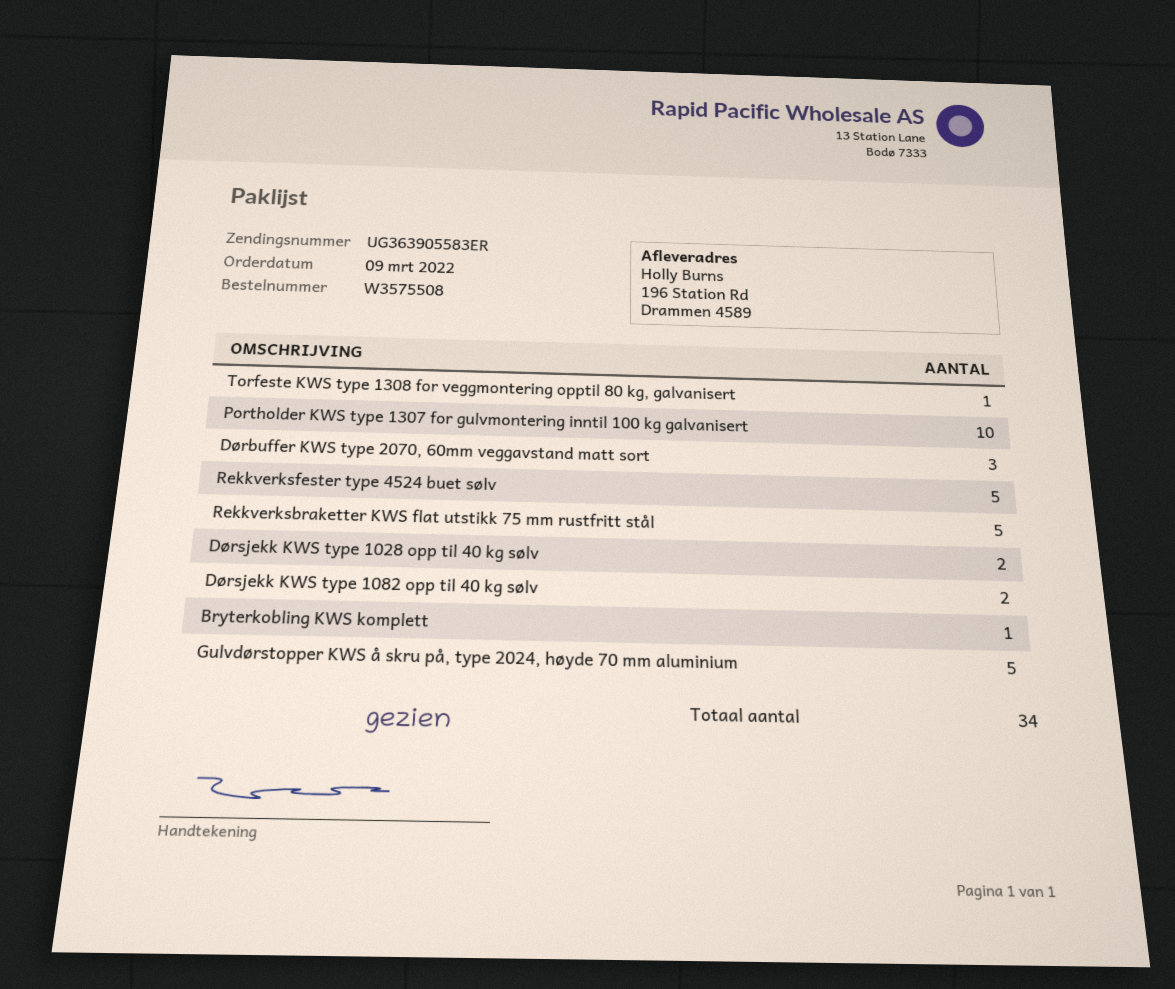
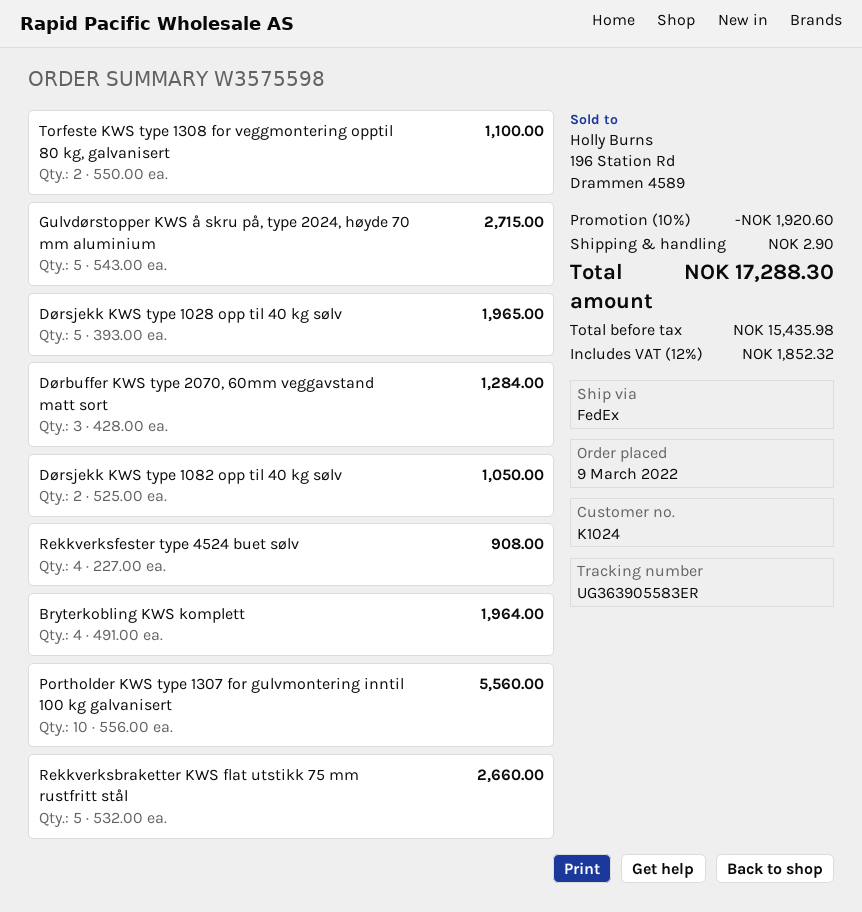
order number: W3575508 -> W3575598
Torfeste KWS type 1308 for veggmontering opptil 80 kg, galvanisert: 1 -> 2
Rekkverksfester type 4524 buet sølv: 5 -> 4
Dørsjekk KWS type 1028 opp til 40 kg sølv: 2 -> 5
Bryterkobling KWS komplett: 1 -> 4

